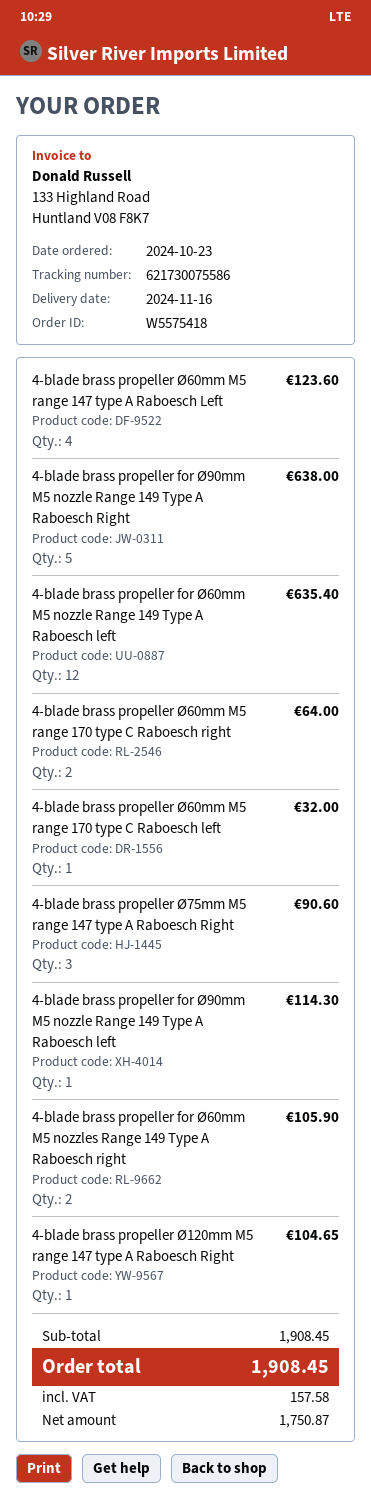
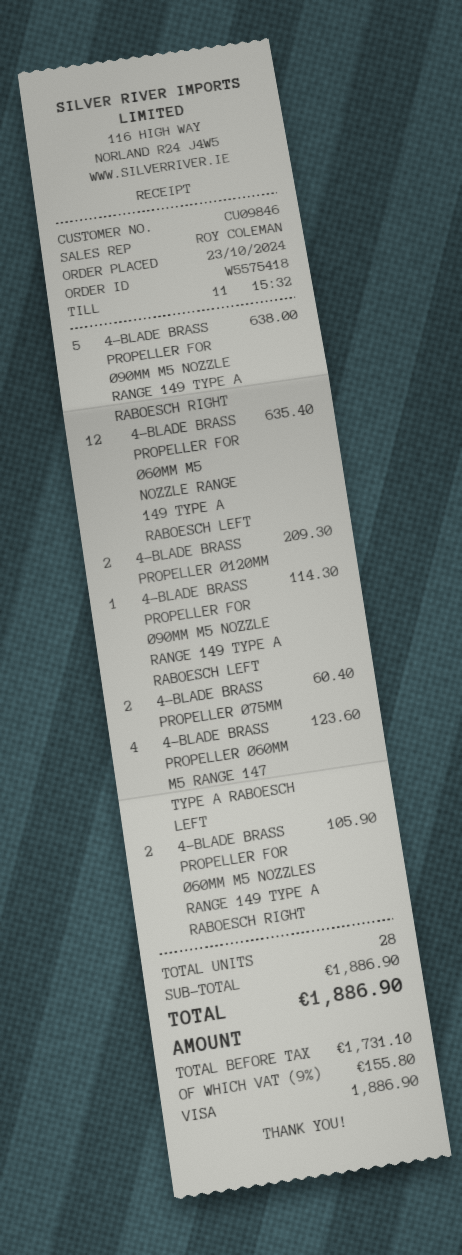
4-blade brass propeller Ø60mm M5 range 170 type C Raboesch right: 2 for 64.00 -> none
4-blade brass propeller Ø60mm M5 range 170 type C Raboesch left: 1 for 32.00 -> none
4-blade brass propeller Ø75mm M5 range 147 type A Raboesch Right: 3 for 90.60 -> 2 for 60.40
4-blade brass propeller Ø120mm M5 range 147 type A Raboesch Right: 1 for 104.65 -> 2 for 209.30
subtotal: 1908.45 -> 1886.90
net: 1750.87 -> 1731.10
tax: 157.58 -> 155.80
total: 1908.45 -> 1886.90

